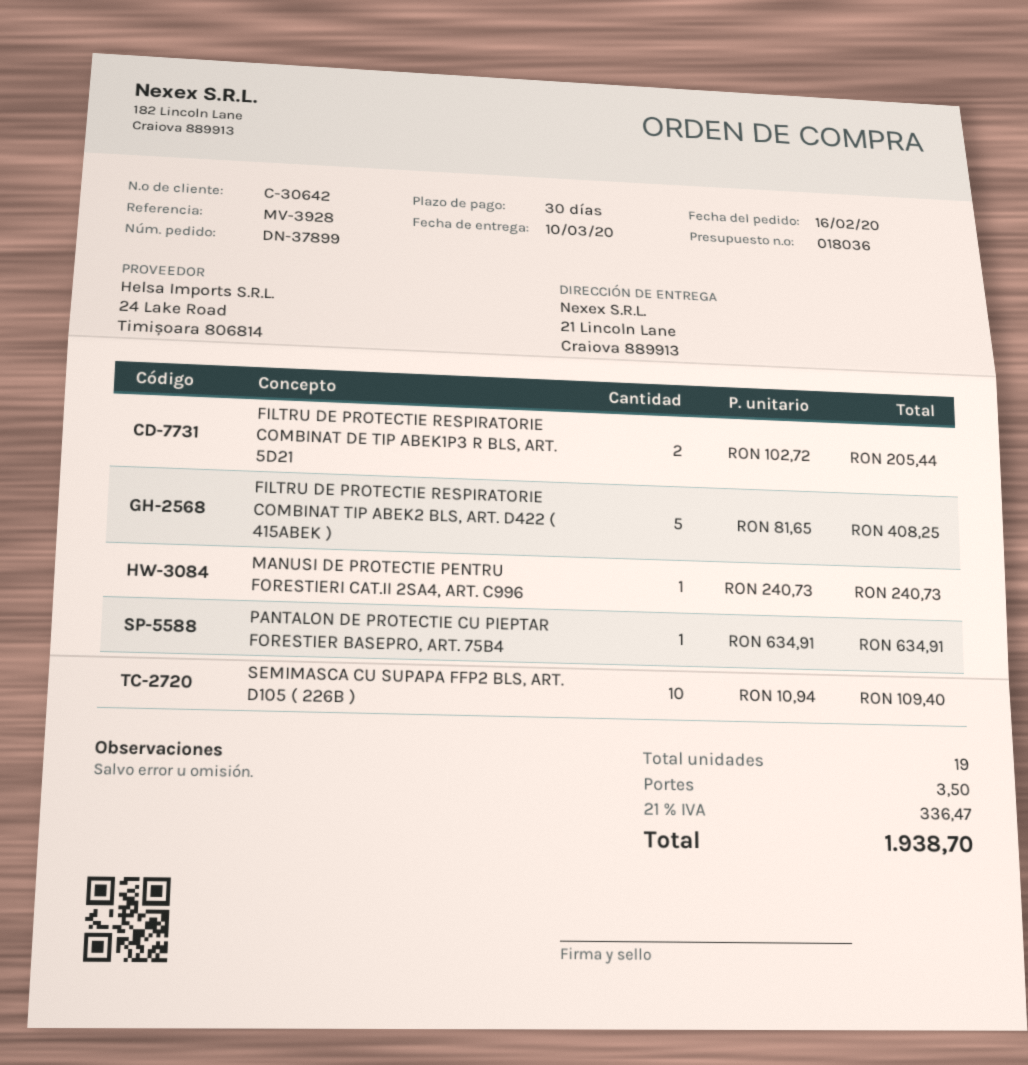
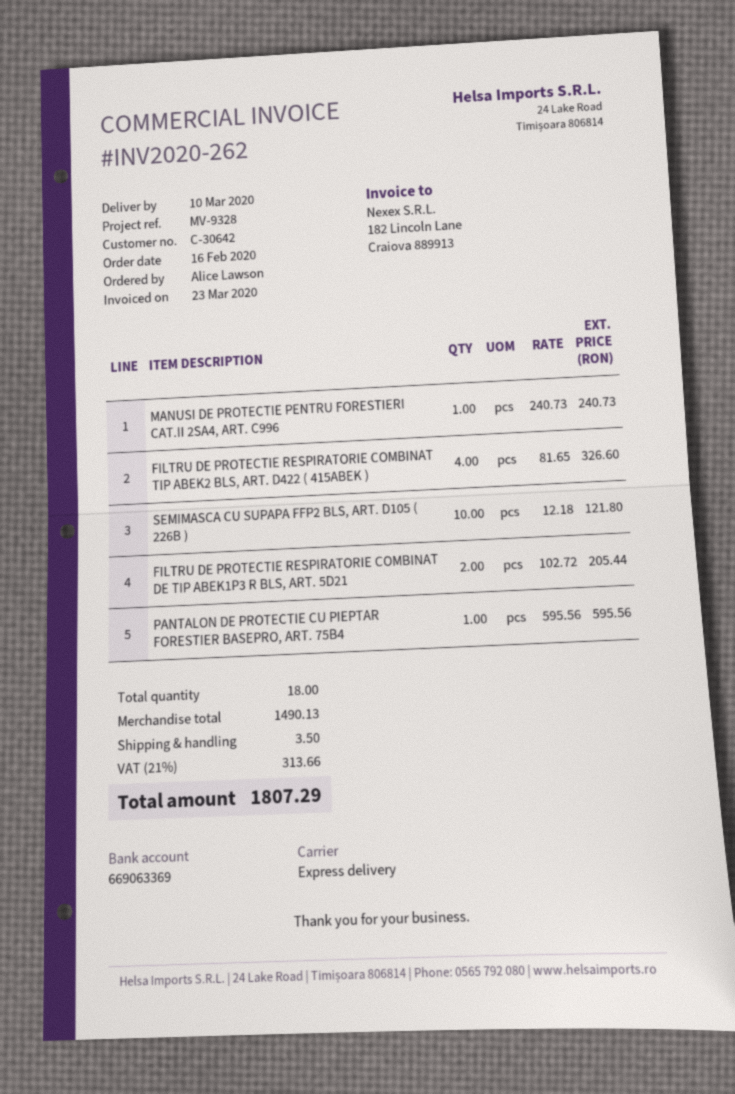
reference: MV-3928 -> MV-9328
FILTRU DE PROTECTIE RESPIRATORIE COMBINAT TIP ABEK2 BLS, ART. D422 ( 415ABEK ): 5 x 81.65 = 408.25 -> 4 x 81.65 = 326.60
PANTALON DE PROTECTIE CU PIEPTAR FORESTIER BASEPRO, ART. 75B4: 1 x 634.91 = 634.91 -> 1 x 595.56 = 595.56
SEMIMASCA CU SUPAPA FFP2 BLS, ART. D105 ( 226B ): 10 x 10.94 = 109.40 -> 10 x 12.18 = 121.80
total quantity: 19 -> 18
tax: 21% = 336.47 -> 21% = 313.66
total: 1938.70 -> 1807.29

